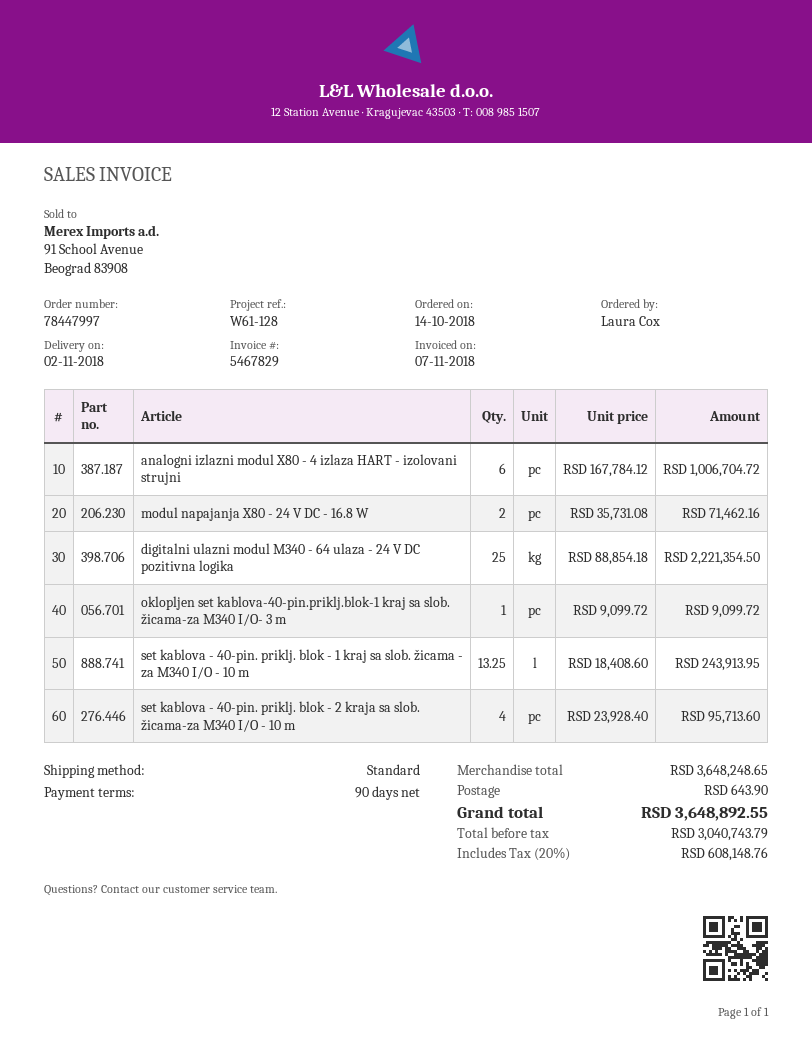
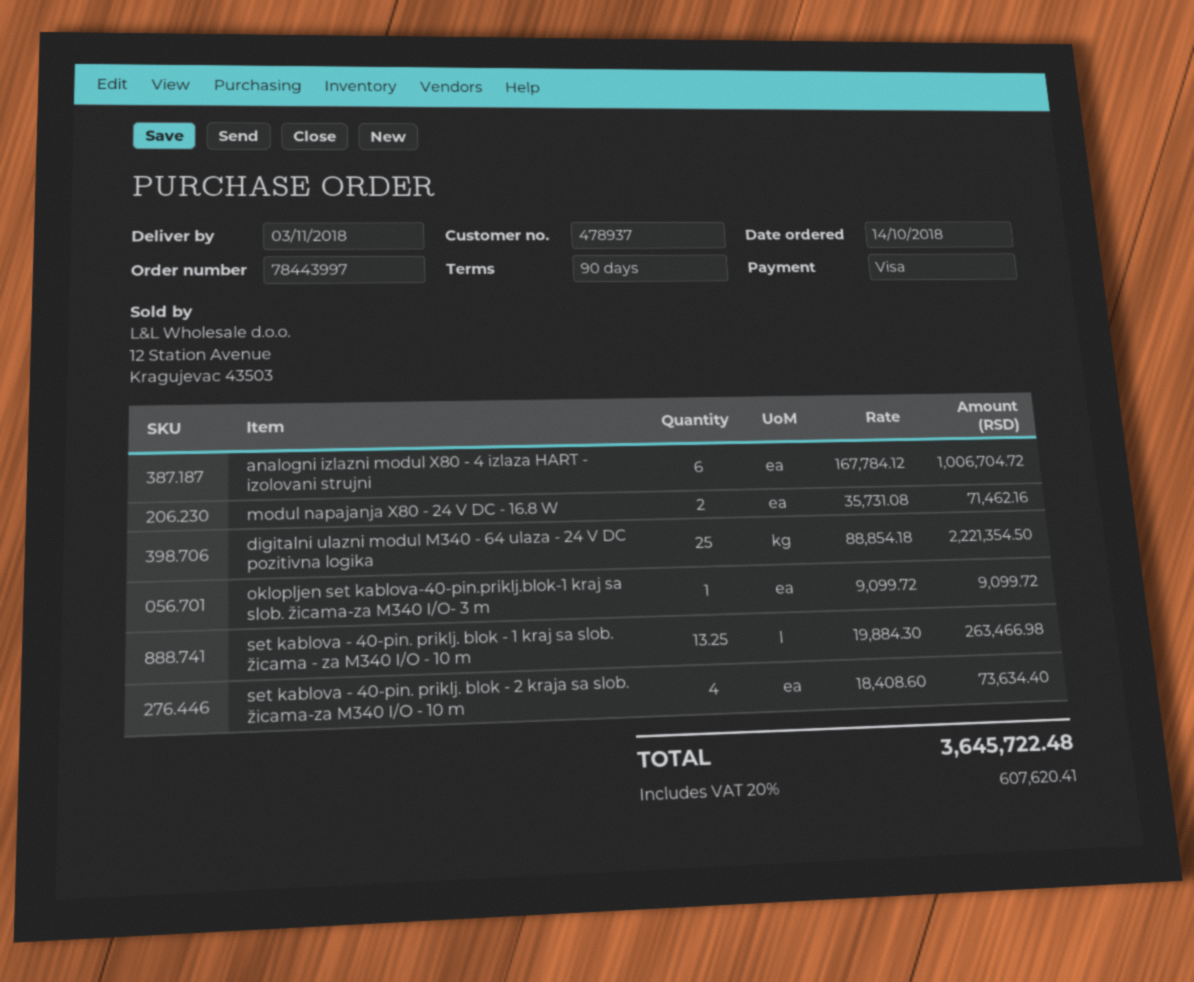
order number: 78447997 -> 78443997
delivery date: 2018-11-02 -> 2018-11-03
set kablova - 40-pin. priklj. blok - 1 kraj sa slob. žicama - za M340 I/O - 10 m: 13.25 x 18408.60 = 243913.95 -> 13.25 x 19884.30 = 263466.98
set kablova - 40-pin. priklj. blok - 2 kraja sa slob. žicama-za M340 I/O - 10 m: 4 x 23928.40 = 95713.60 -> 4 x 18408.60 = 73634.40
shipping: 643.90 -> none
tax: 20% = 608148.76 -> 20% = 607620.41
total: 3648892.55 -> 3645722.48

